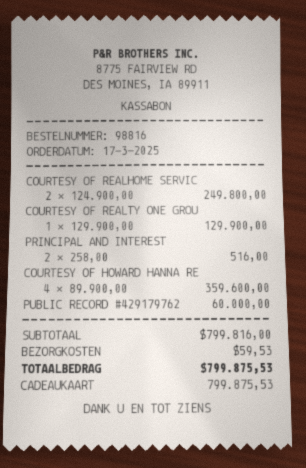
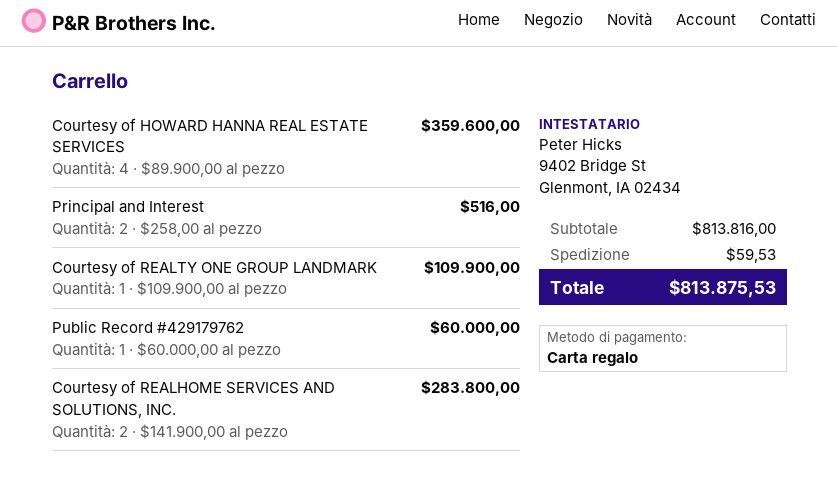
COURTESY OF REALHOME SERVIC: 2 x 124900.00 = 249800.00 -> 2 x 141900.00 = 283800.00
COURTESY OF REALTY ONE GROU: 1 x 129900.00 = 129900.00 -> 1 x 109900.00 = 109900.00
subtotal: 799816.00 -> 813816.00
total: 799875.53 -> 813875.53

